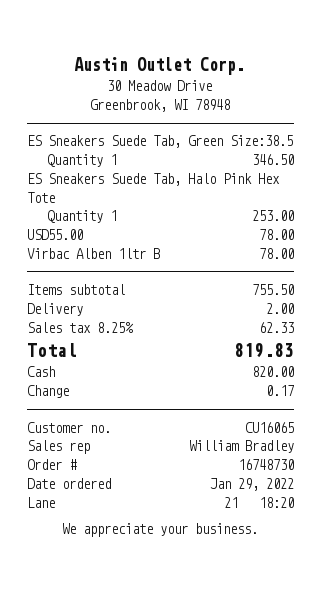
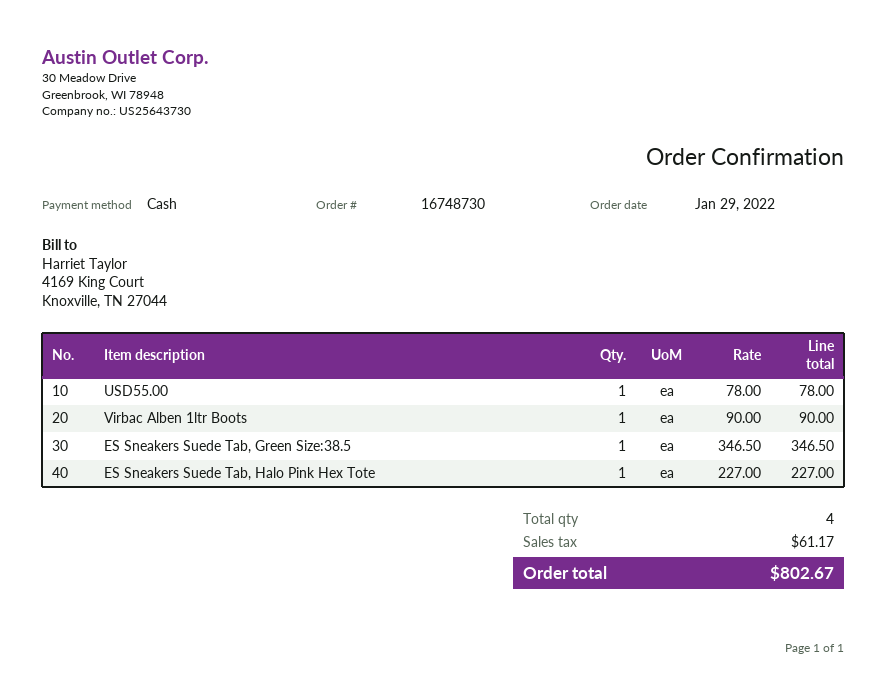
ES Sneakers Suede Tab, Halo Pink Hex Tote: 1 for 253.00 -> 1 for 227.00
Virbac Alben 1ltr B: 1 for 78.00 -> 1 for 90.00
shipping: 2.00 -> none
tax: 62.33 -> 61.17
total: 819.83 -> 802.67

